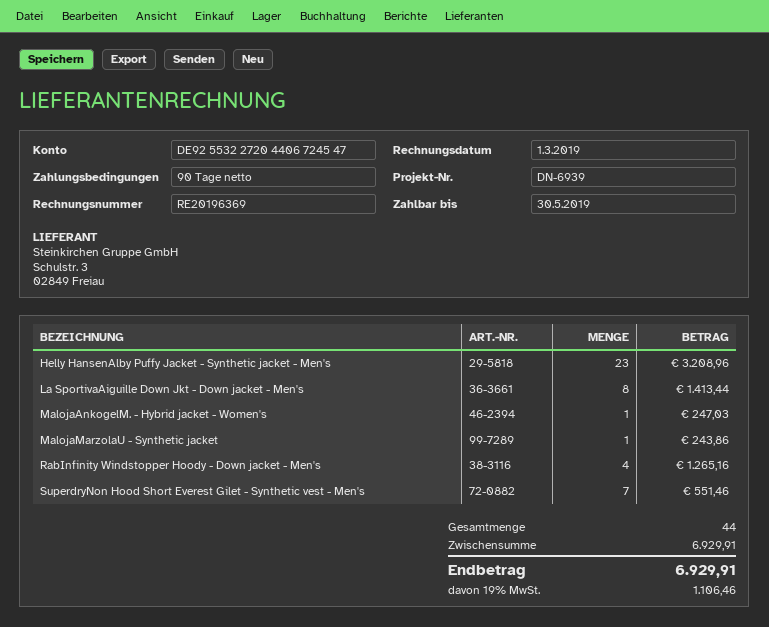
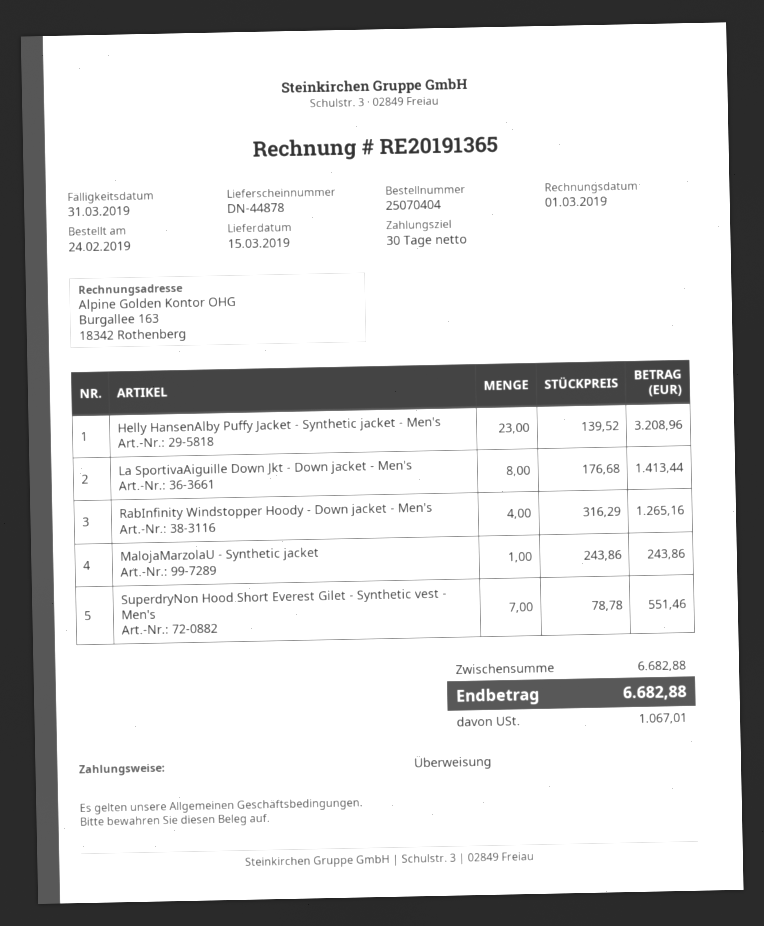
invoice number: RE20196369 -> RE20191365
payment terms: 90 days -> 30 days
due date: 2019-05-30 -> 2019-03-31
MalojaAnkogelM. - Hybrid jacket - Women's: 1 for 247.03 -> none
subtotal: 6929.91 -> 6682.88
tax: 1106.46 -> 1067.01
total: 6929.91 -> 6682.88

